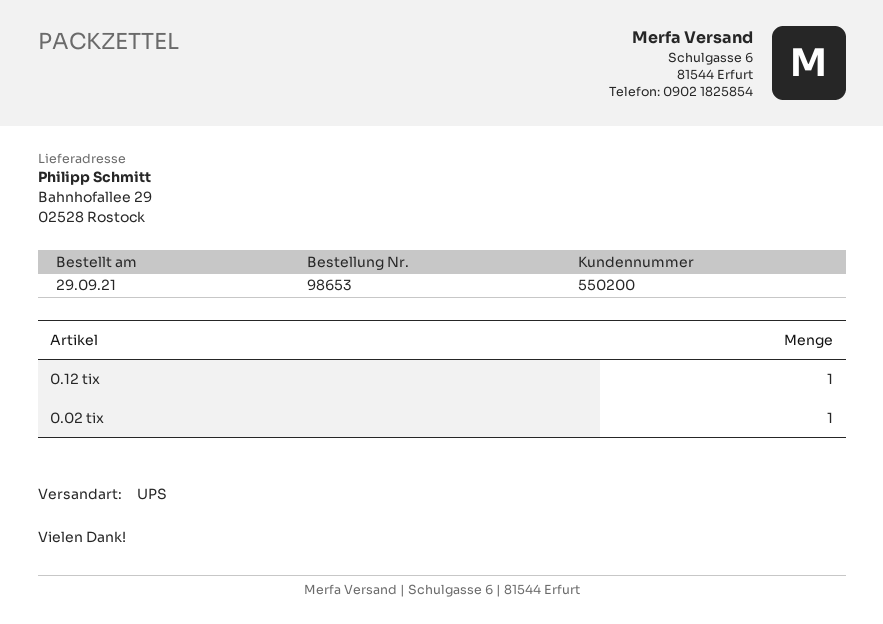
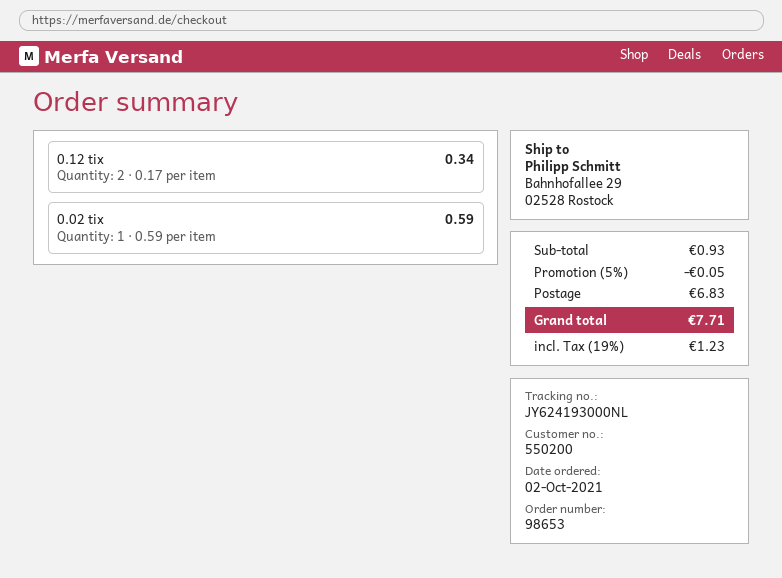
order date: 2021-09-29 -> 2021-10-02
0.12 tix: 1 -> 2

